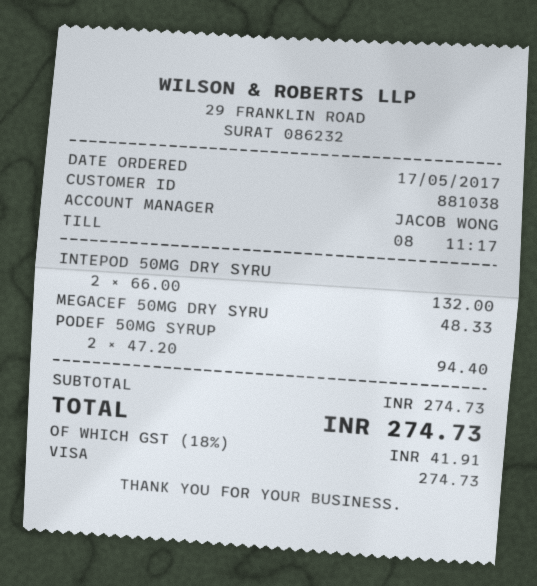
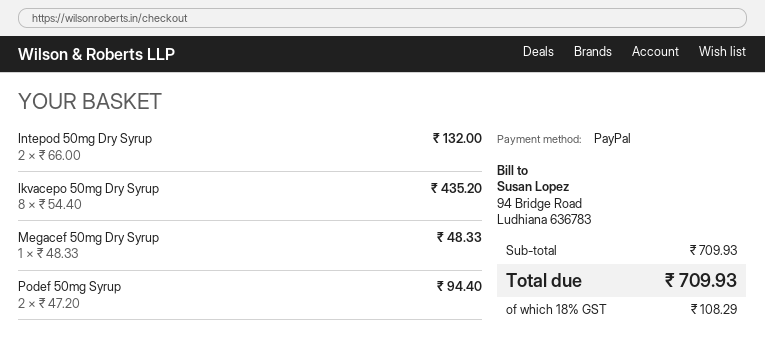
payment method: Visa -> PayPal
Ikvacepo 50mg Dry Syrup: none -> 8 x 54.40 = 435.20
subtotal: 274.73 -> 709.93
tax: 18% = 41.91 -> 18% = 108.29
total: 274.73 -> 709.93

